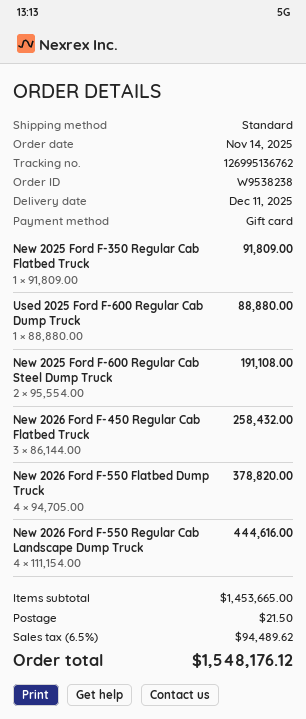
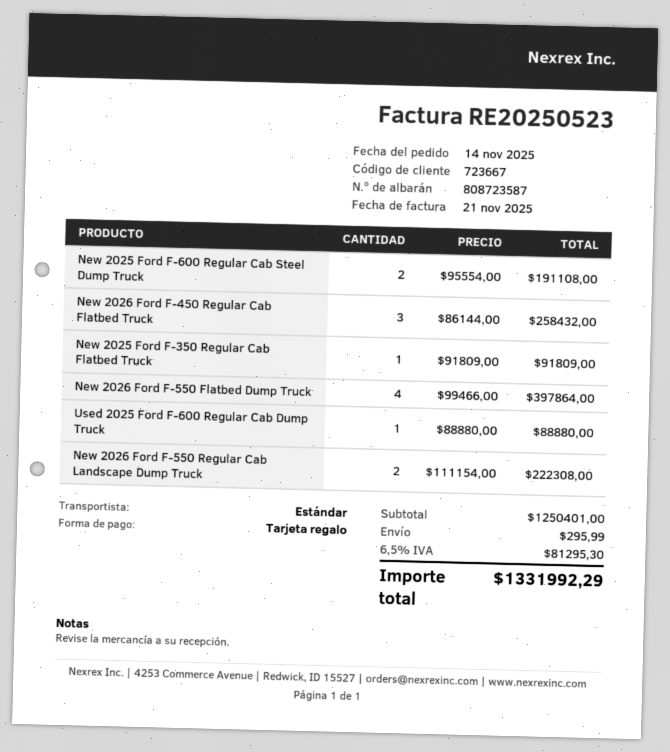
New 2026 Ford F-550 Flatbed Dump Truck: 4 x 94705.00 = 378820.00 -> 4 x 99466.00 = 397864.00
New 2026 Ford F-550 Regular Cab Landscape Dump Truck: 4 x 111154.00 = 444616.00 -> 2 x 111154.00 = 222308.00
subtotal: 1453665.00 -> 1250401.00
shipping: 21.50 -> 295.99
tax: 6.5% = 94489.62 -> 6.5% = 81295.30
total: 1548176.12 -> 1331992.29

